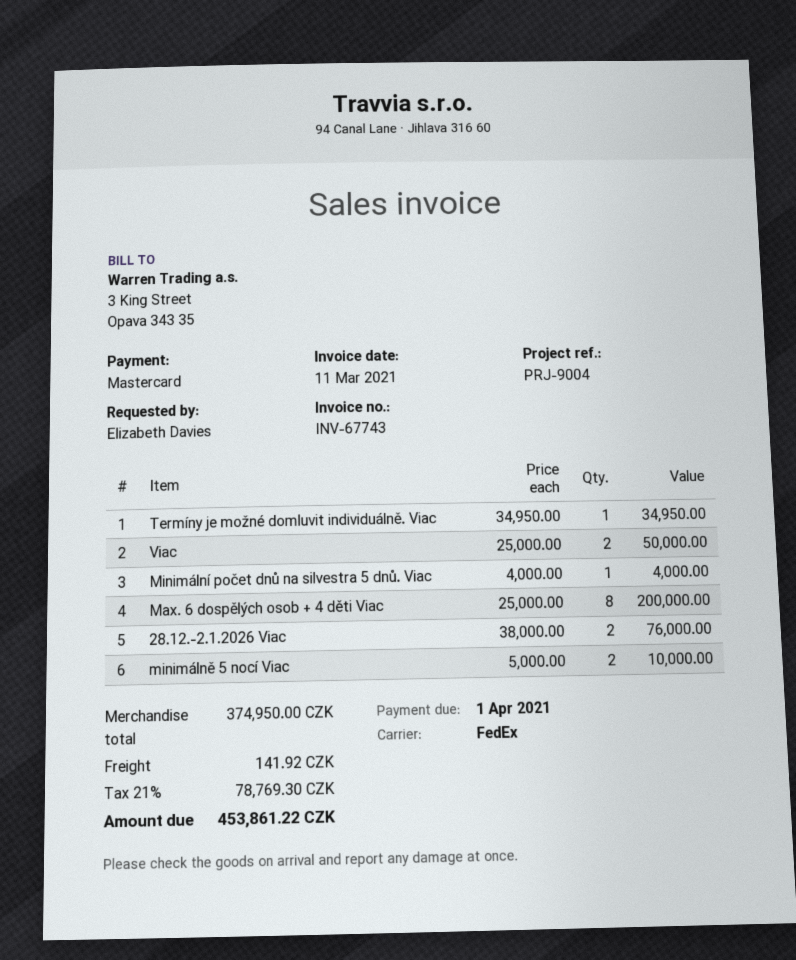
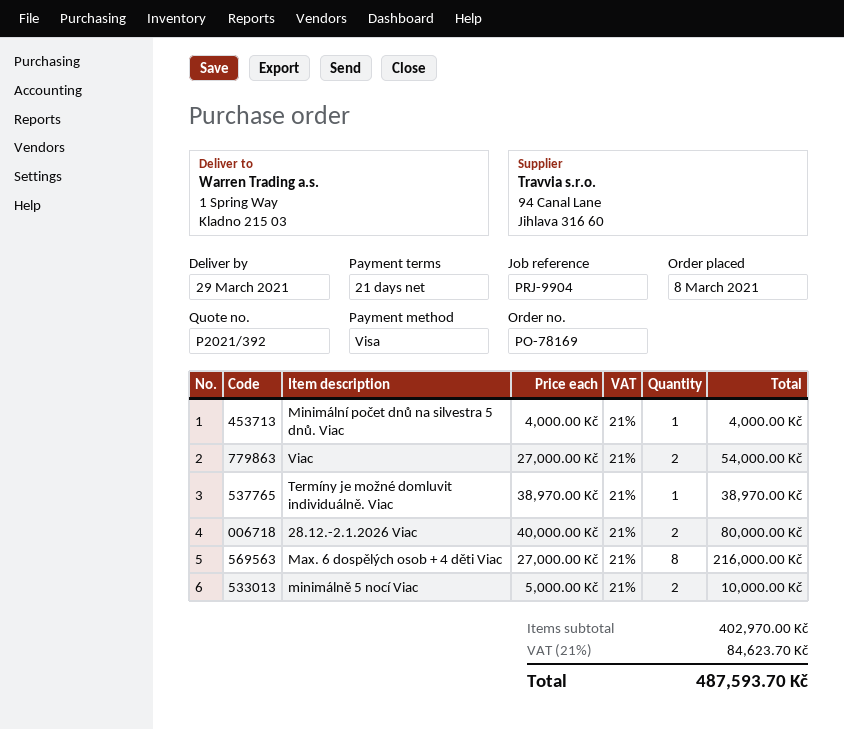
reference: PRJ-9004 -> PRJ-9904
payment method: Mastercard -> Visa
Termíny je možné domluvit individuálně. Viac: 1 x 34950.00 = 34950.00 -> 1 x 38970.00 = 38970.00
Viac: 2 x 25000.00 = 50000.00 -> 2 x 27000.00 = 54000.00
Max. 6 dospělých osob + 4 děti Viac: 8 x 25000.00 = 200000.00 -> 8 x 27000.00 = 216000.00
28.12.-2.1.2026 Viac: 2 x 38000.00 = 76000.00 -> 2 x 40000.00 = 80000.00
subtotal: 374950.00 -> 402970.00
shipping: 141.92 -> none
tax: 21% = 78769.30 -> 21% = 84623.70
total: 453861.22 -> 487593.70

